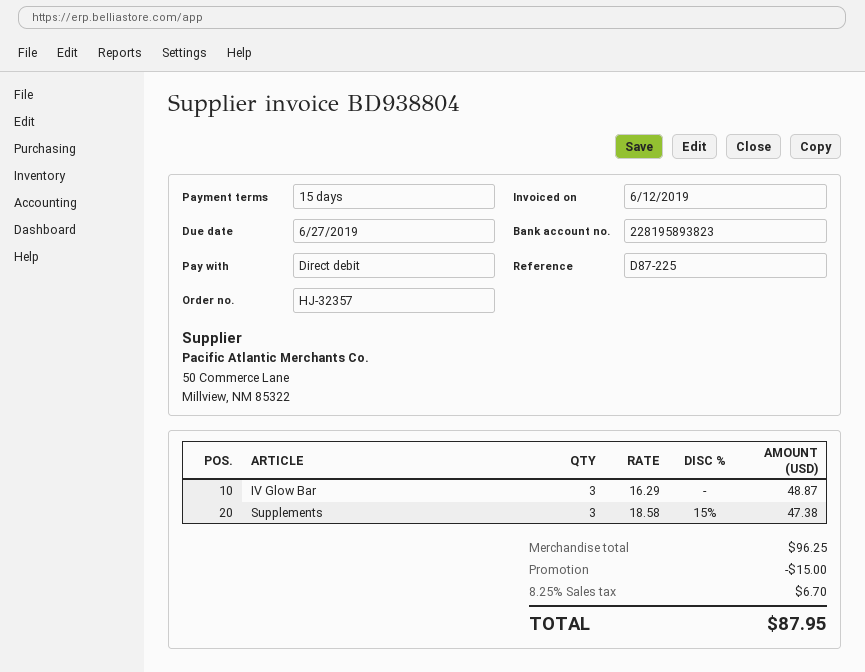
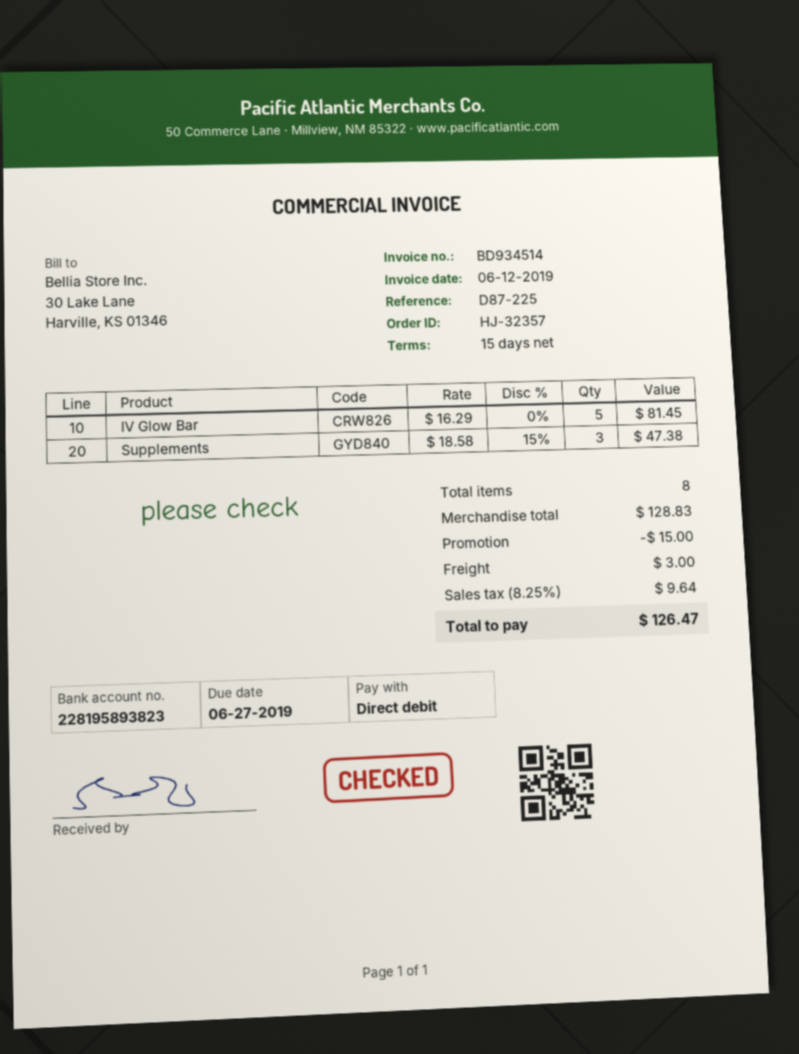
invoice number: BD938804 -> BD934514
IV Glow Bar: 3 x 16.29 = 48.87 -> 5 x 16.29 = 81.45
subtotal: 96.25 -> 128.83
shipping: none -> 3.00
tax: 8.25% = 6.70 -> 8.25% = 9.64
total: 87.95 -> 126.47

